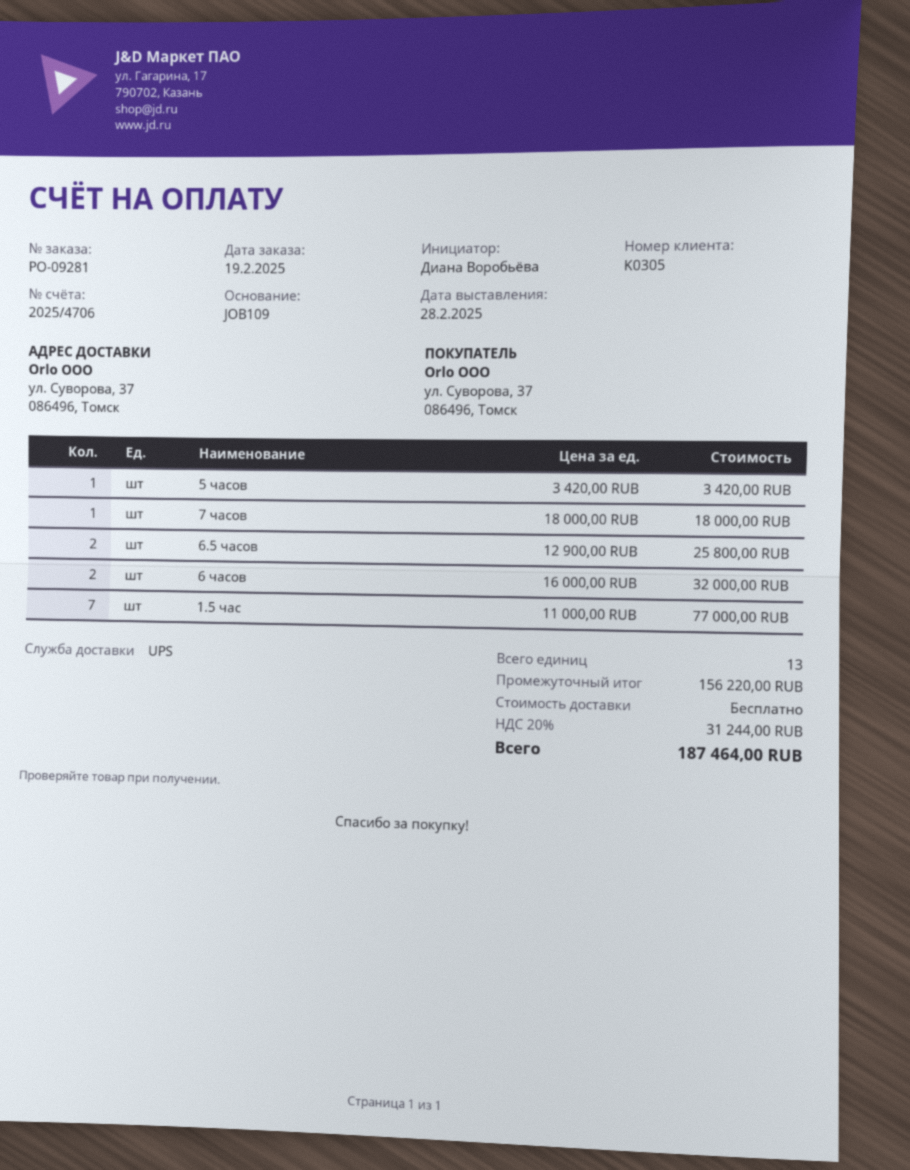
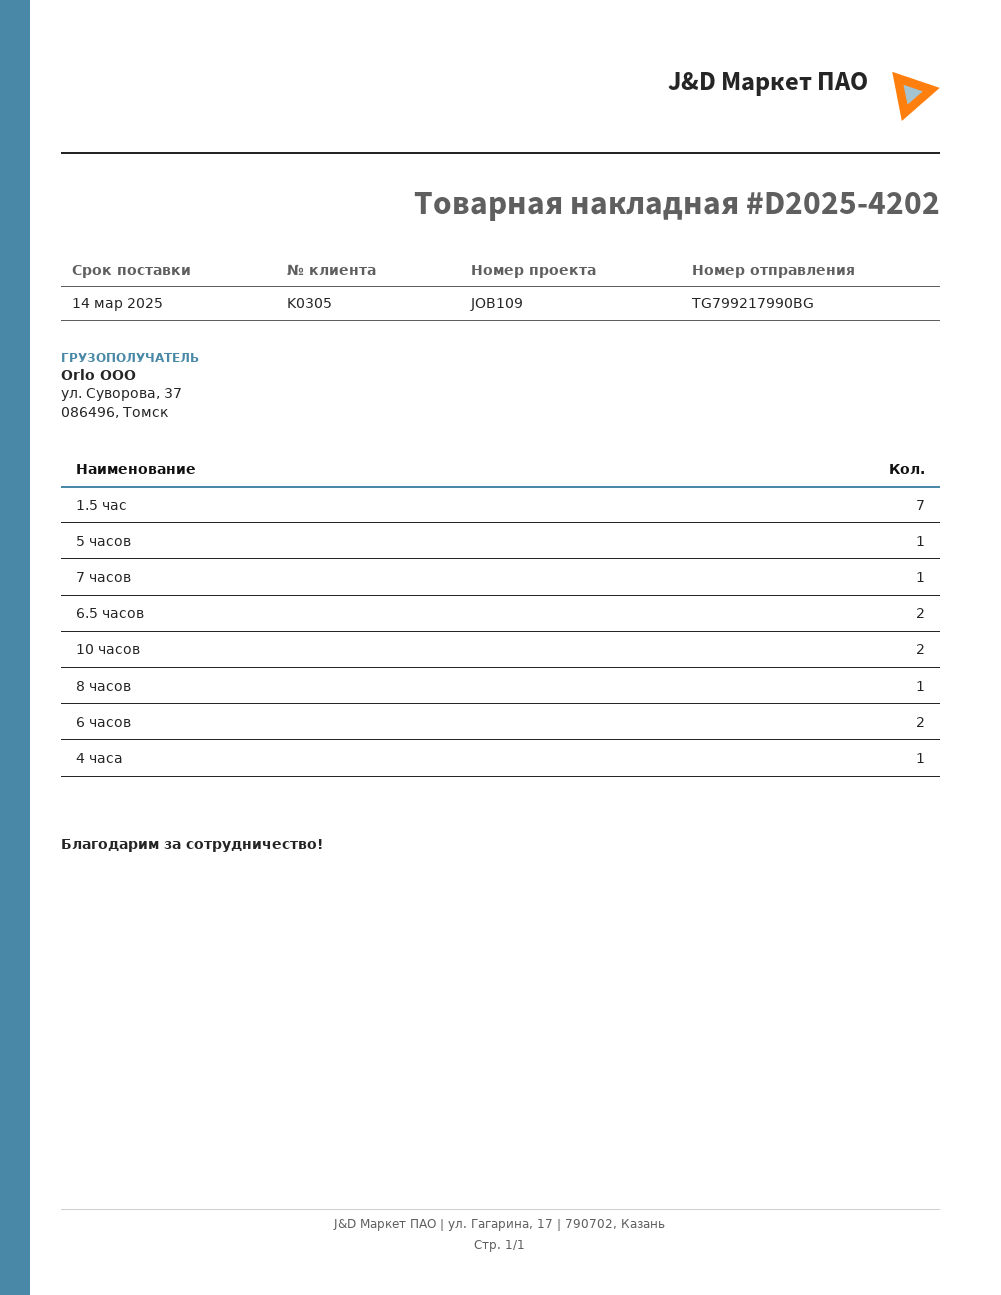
10 часов: none -> 2
8 часов: none -> 1
4 часа: none -> 1

